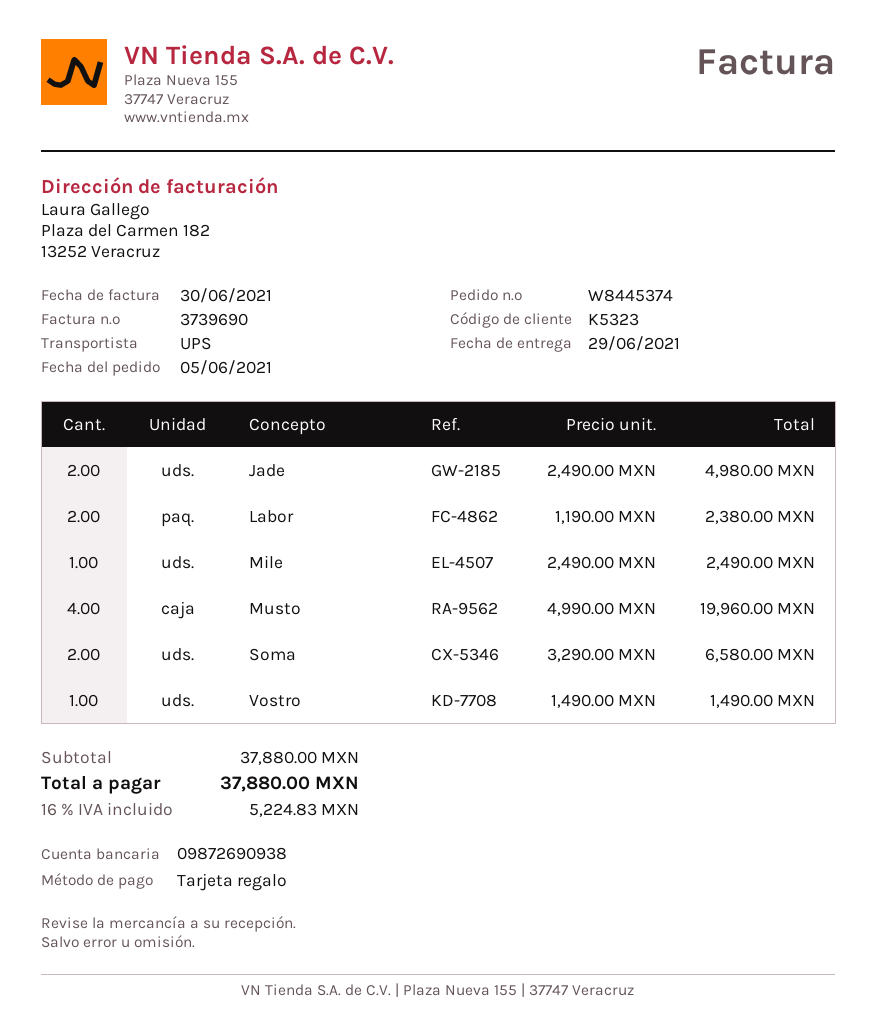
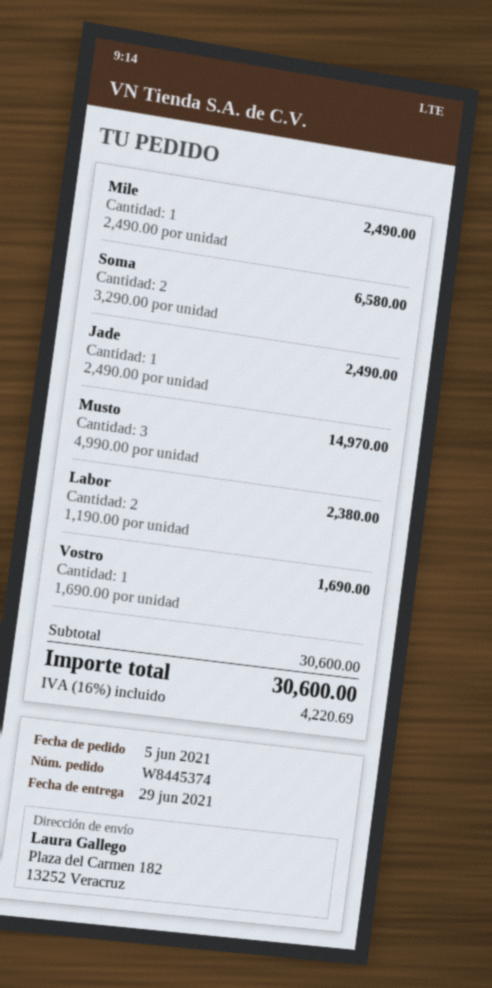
Jade: 2 x 2490.00 = 4980.00 -> 1 x 2490.00 = 2490.00
Musto: 4 x 4990.00 = 19960.00 -> 3 x 4990.00 = 14970.00
Vostro: 1 x 1490.00 = 1490.00 -> 1 x 1690.00 = 1690.00
subtotal: 37880.00 -> 30600.00
tax: 16% = 5224.83 -> 16% = 4220.69
total: 37880.00 -> 30600.00

